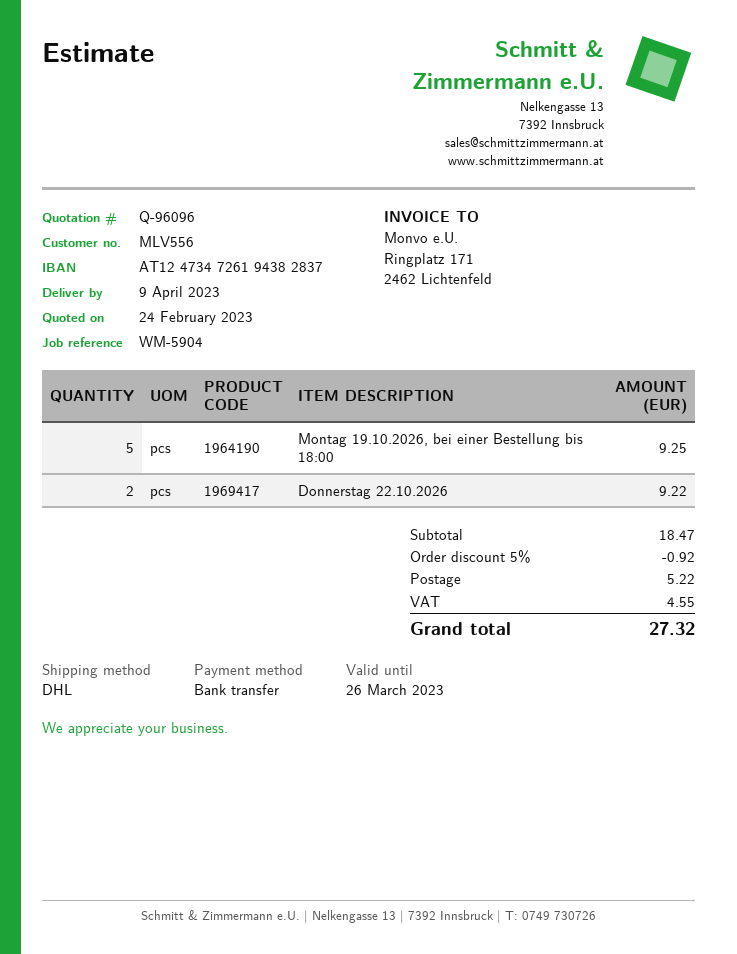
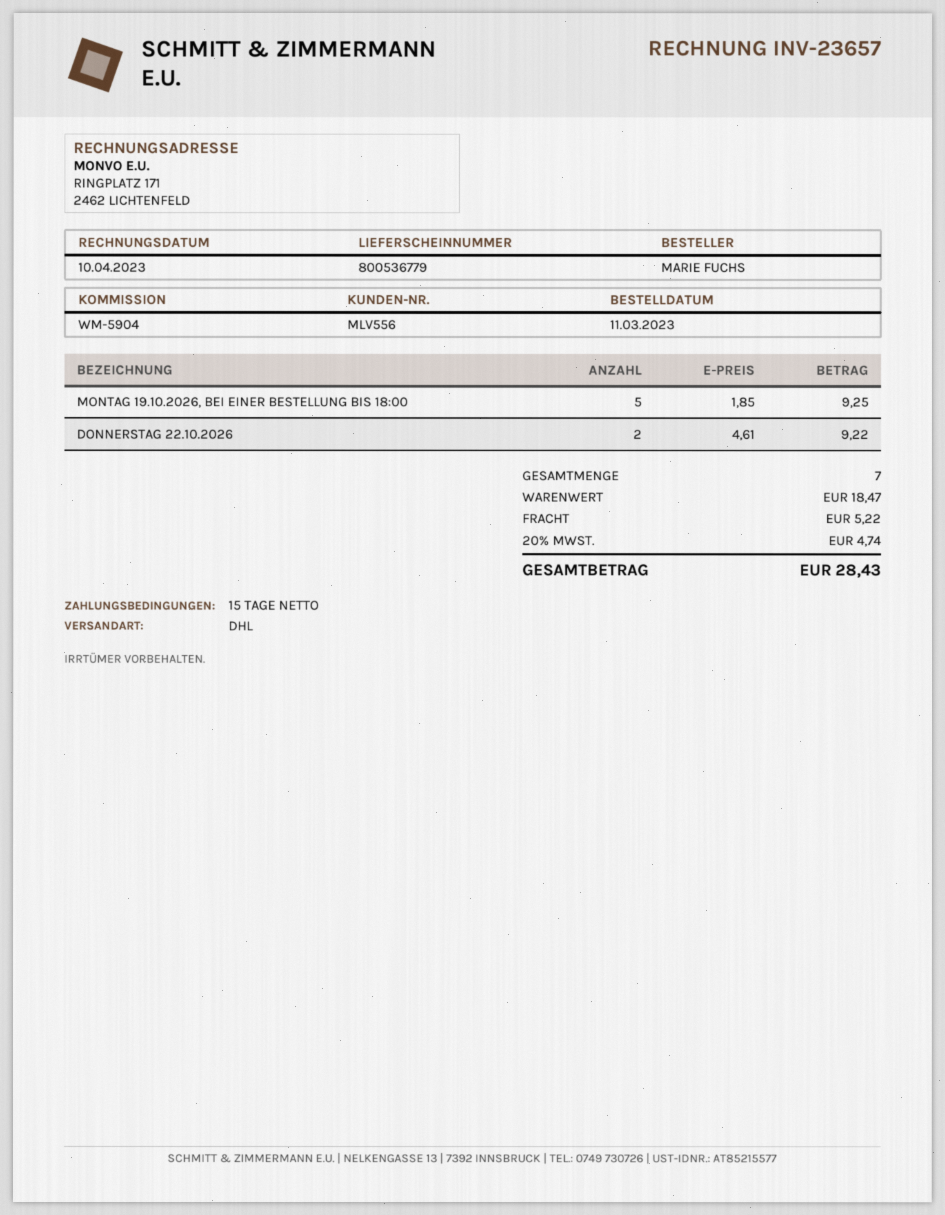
discount: 5% = 0.92 -> none
tax: 4.55 -> 4.74
total: 27.32 -> 28.43

